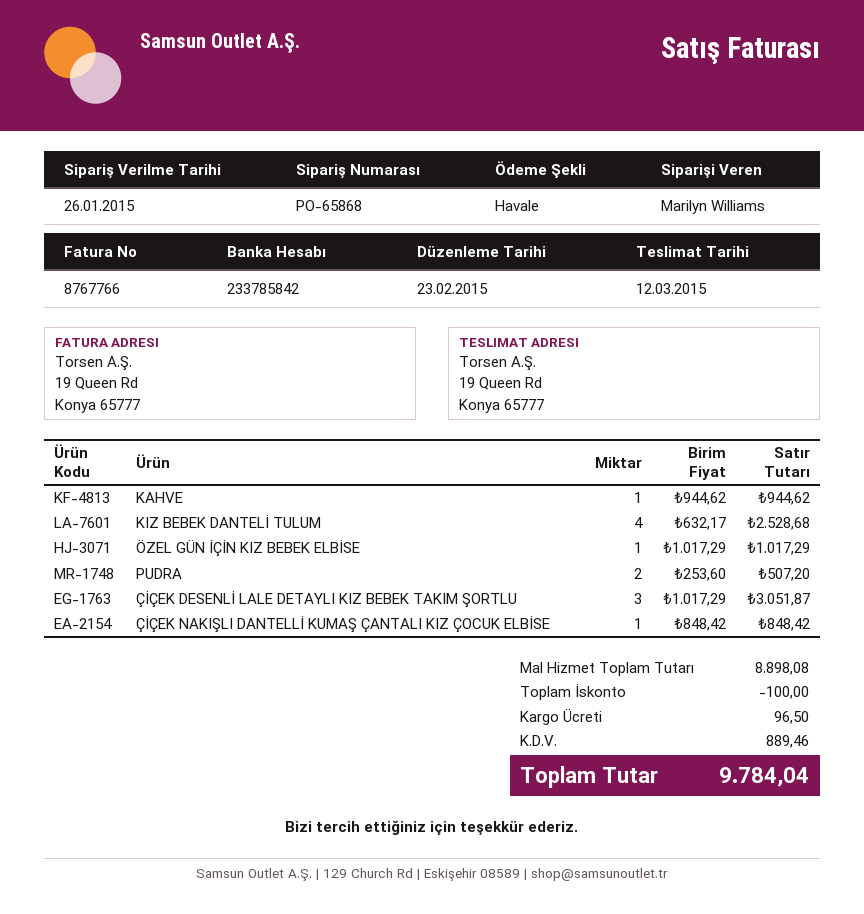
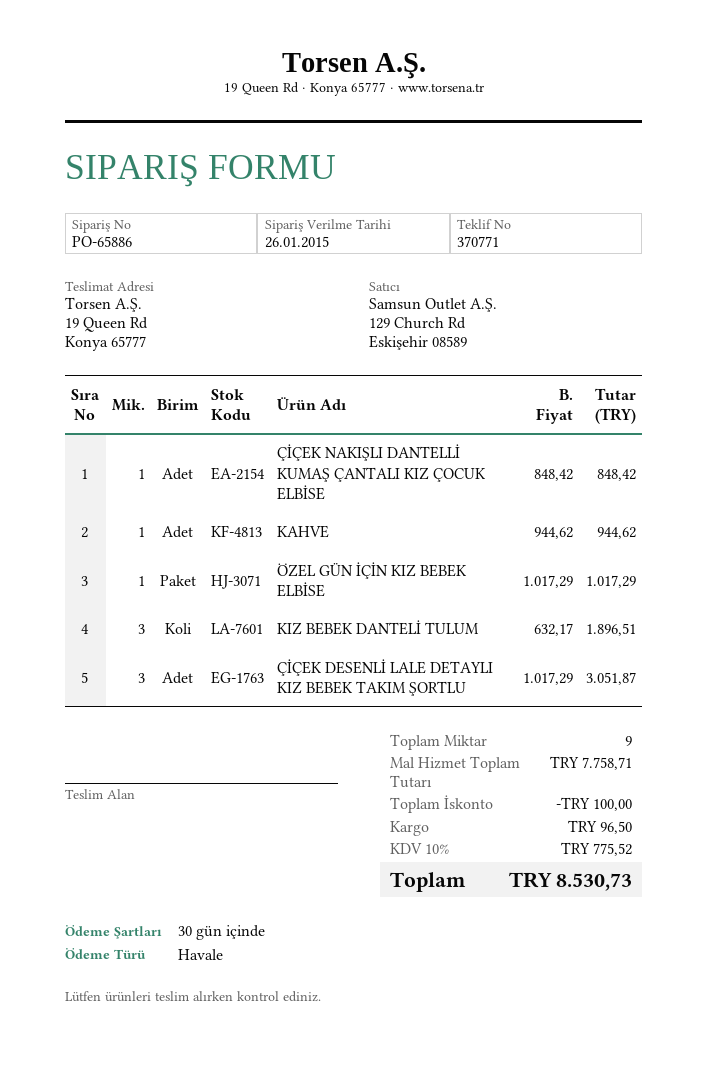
order number: PO-65868 -> PO-65886
KIZ BEBEK DANTELİ TULUM: 4 x 632.17 = 2528.68 -> 3 x 632.17 = 1896.51
PUDRA: 2 x 253.60 = 507.20 -> none
subtotal: 8898.08 -> 7758.71
tax: 889.46 -> 775.52
total: 9784.04 -> 8530.73

